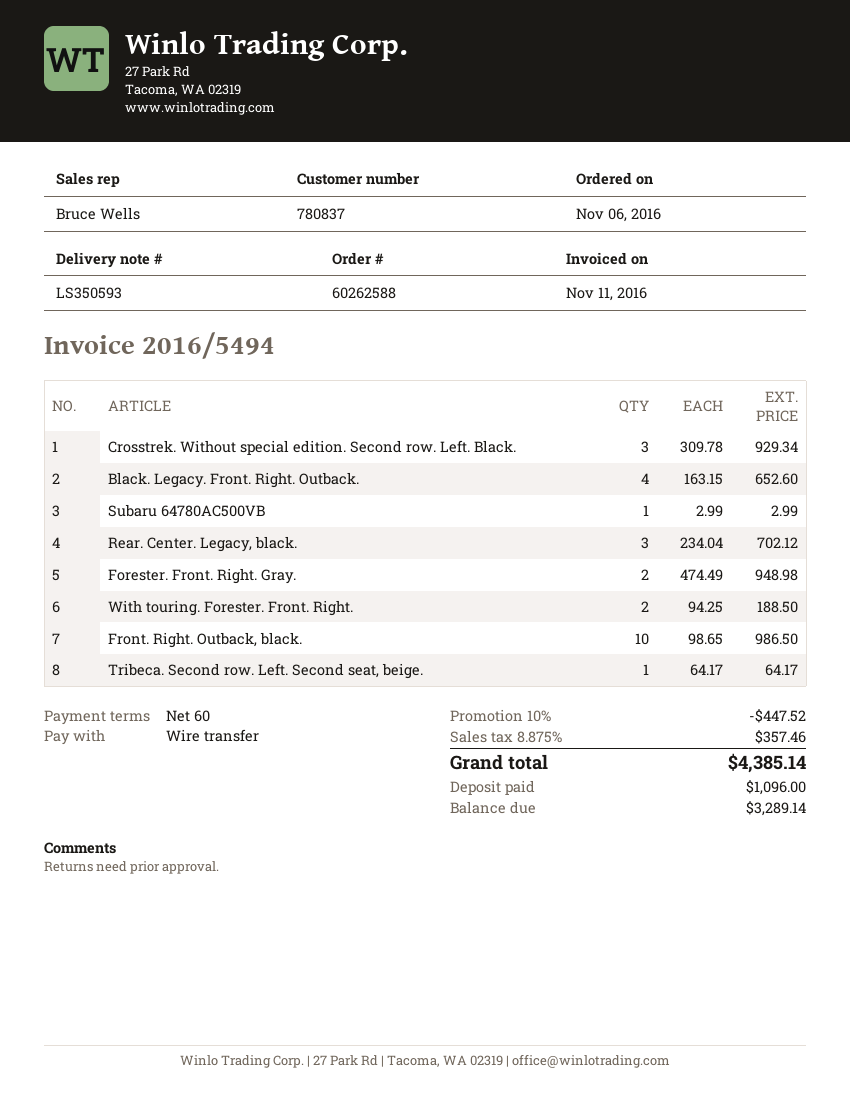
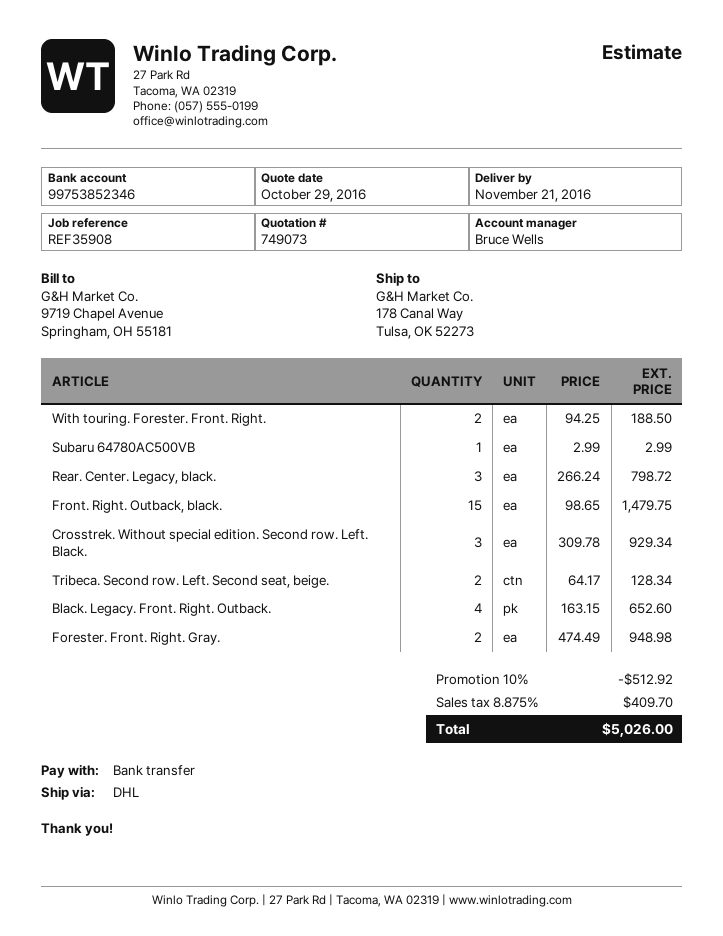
Rear. Center. Legacy, black.: 3 x 234.04 = 702.12 -> 3 x 266.24 = 798.72
Front. Right. Outback, black.: 10 x 98.65 = 986.50 -> 15 x 98.65 = 1479.75
Tribeca. Second row. Left. Second seat, beige.: 1 x 64.17 = 64.17 -> 2 x 64.17 = 128.34
discount: 10% = 447.52 -> 10% = 512.92
tax: 8.875% = 357.46 -> 8.875% = 409.70
total: 4385.14 -> 5026.00

